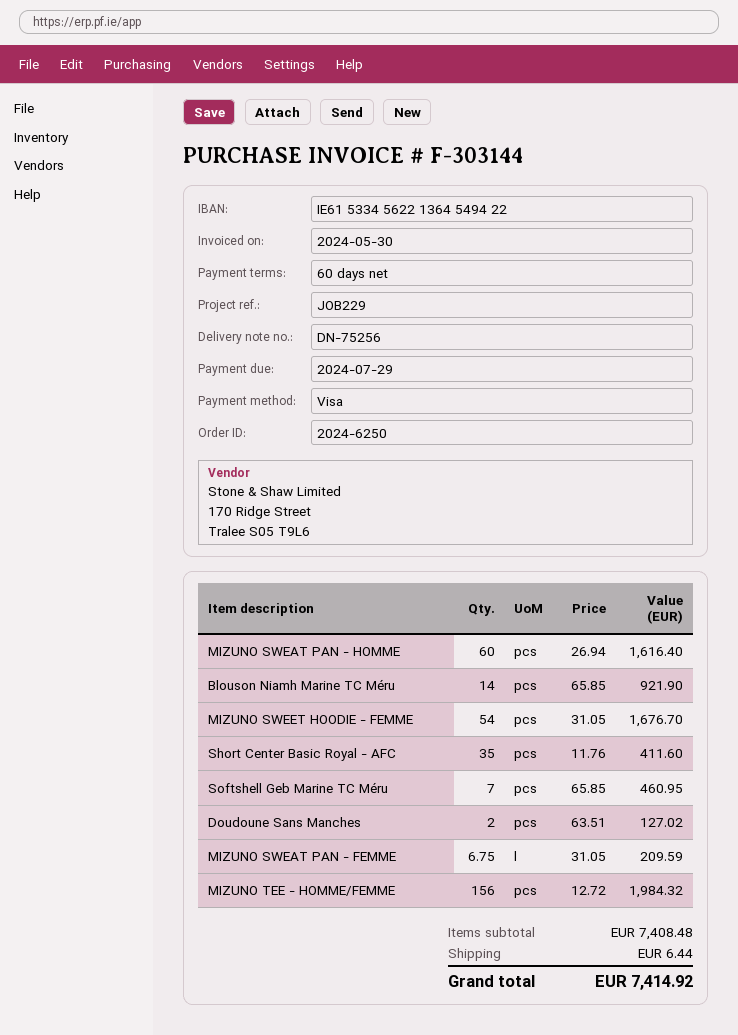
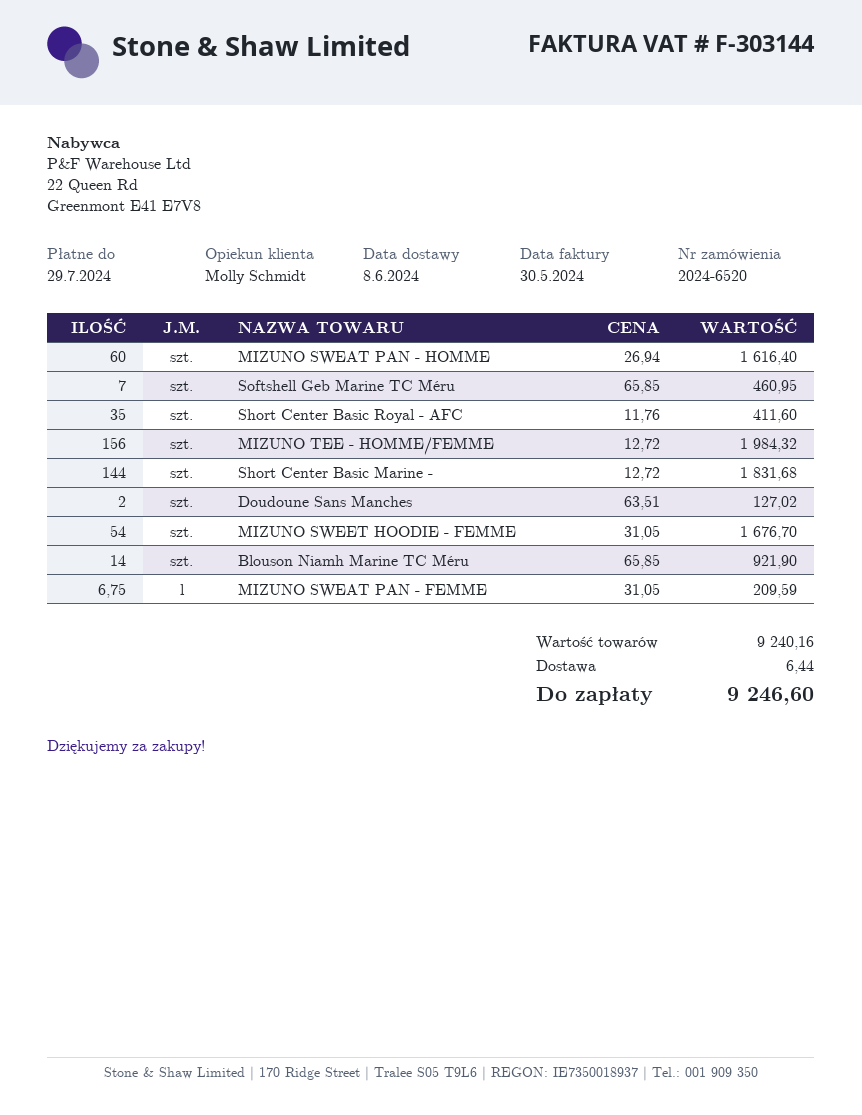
order number: 2024-6250 -> 2024-6520
Short Center Basic Marine -: none -> 144 x 12.72 = 1831.68
subtotal: 7408.48 -> 9240.16
total: 7414.92 -> 9246.60

